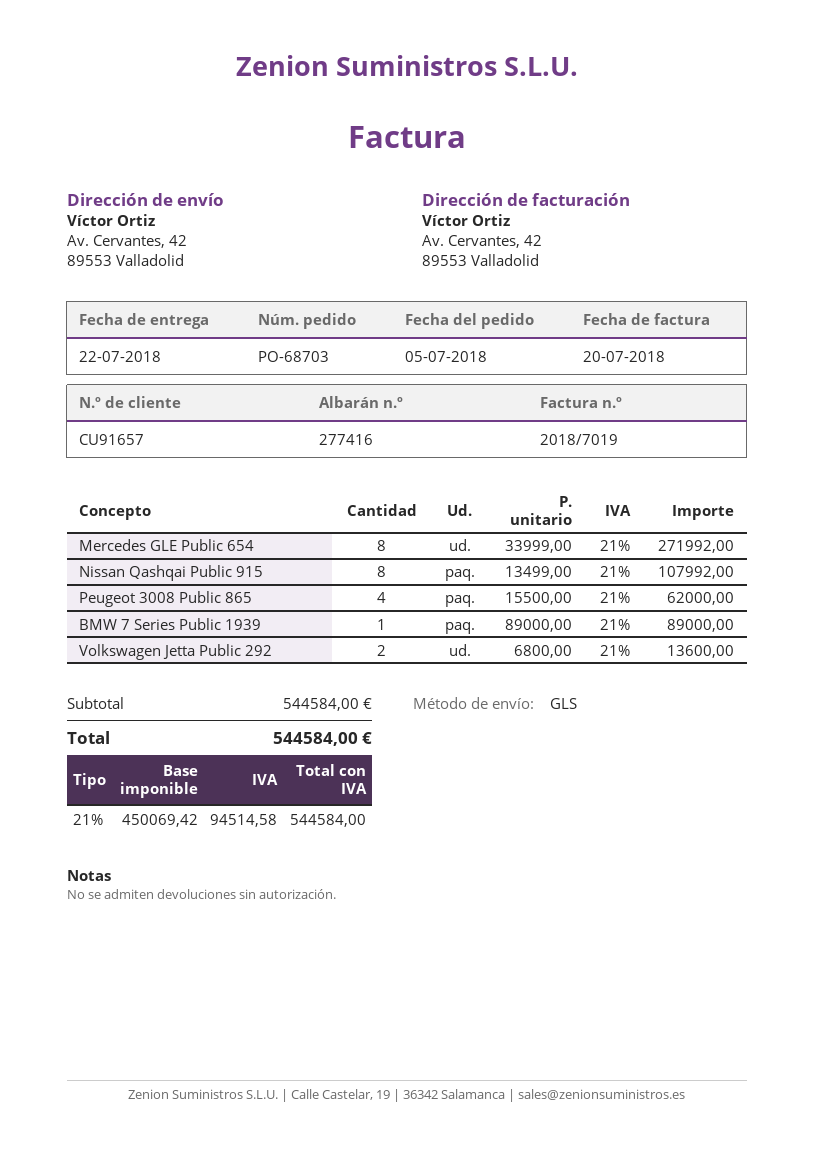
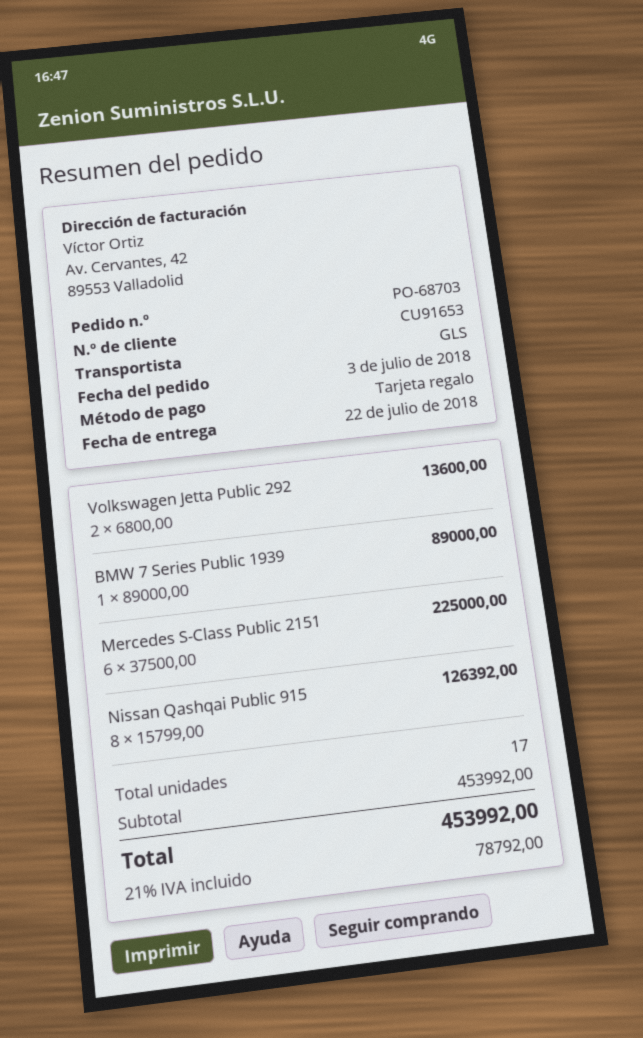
order date: 2018-07-05 -> 2018-07-03
customer number: CU91657 -> CU91653
Mercedes GLE Public 654: 8 x 33999.00 = 271992.00 -> none
Nissan Qashqai Public 915: 8 x 13499.00 = 107992.00 -> 8 x 15799.00 = 126392.00
Peugeot 3008 Public 865: 4 x 15500.00 = 62000.00 -> none
Mercedes S-Class Public 2151: none -> 6 x 37500.00 = 225000.00
subtotal: 544584.00 -> 453992.00
tax: 21% = 94514.58 -> 21% = 78792.00
total: 544584.00 -> 453992.00

